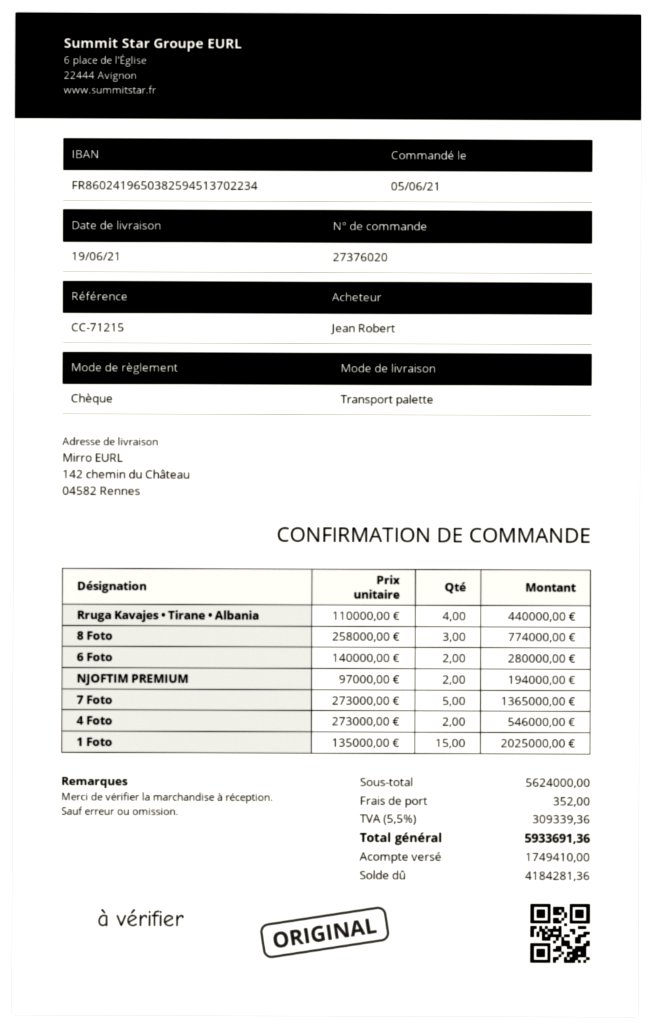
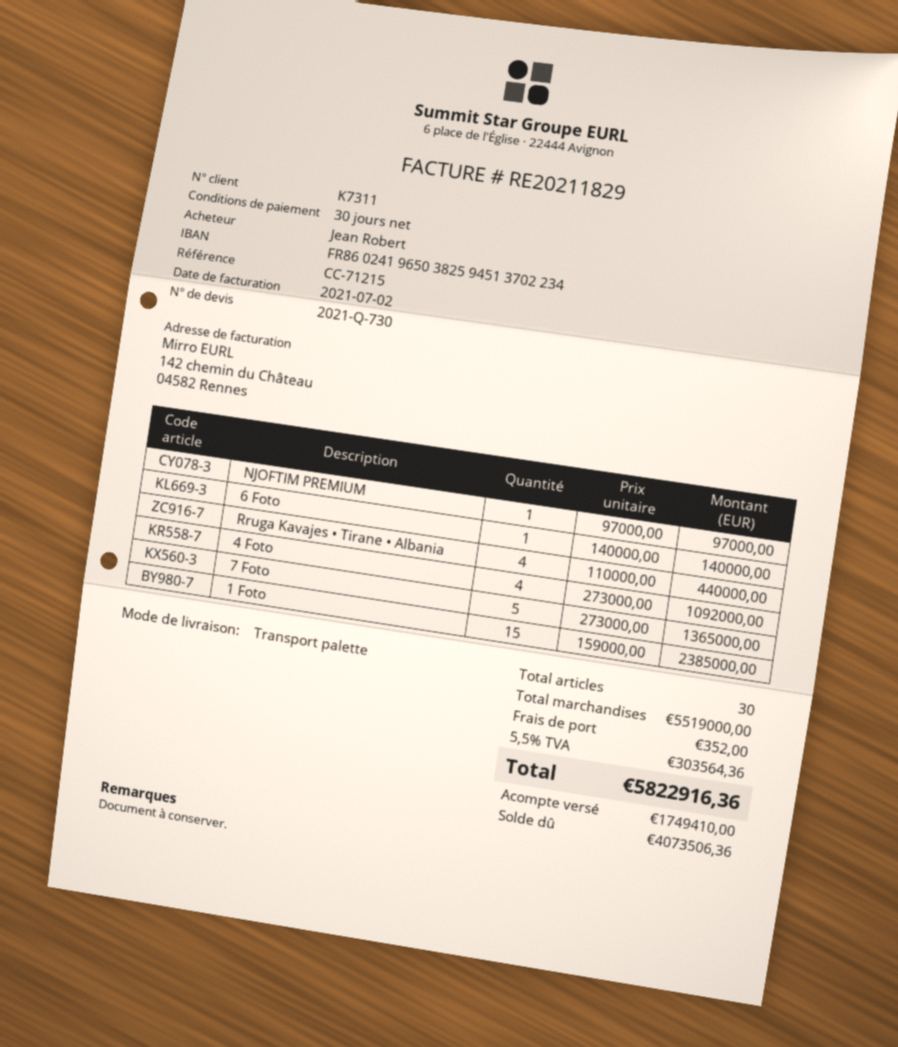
8 Foto: 3 x 258000.00 = 774000.00 -> none
6 Foto: 2 x 140000.00 = 280000.00 -> 1 x 140000.00 = 140000.00
NJOFTIM PREMIUM: 2 x 97000.00 = 194000.00 -> 1 x 97000.00 = 97000.00
4 Foto: 2 x 273000.00 = 546000.00 -> 4 x 273000.00 = 1092000.00
1 Foto: 15 x 135000.00 = 2025000.00 -> 15 x 159000.00 = 2385000.00
subtotal: 5624000.00 -> 5519000.00
tax: 5.5% = 309339.36 -> 5.5% = 303564.36
total: 5933691.36 -> 5822916.36
balance: 4184281.36 -> 4073506.36

